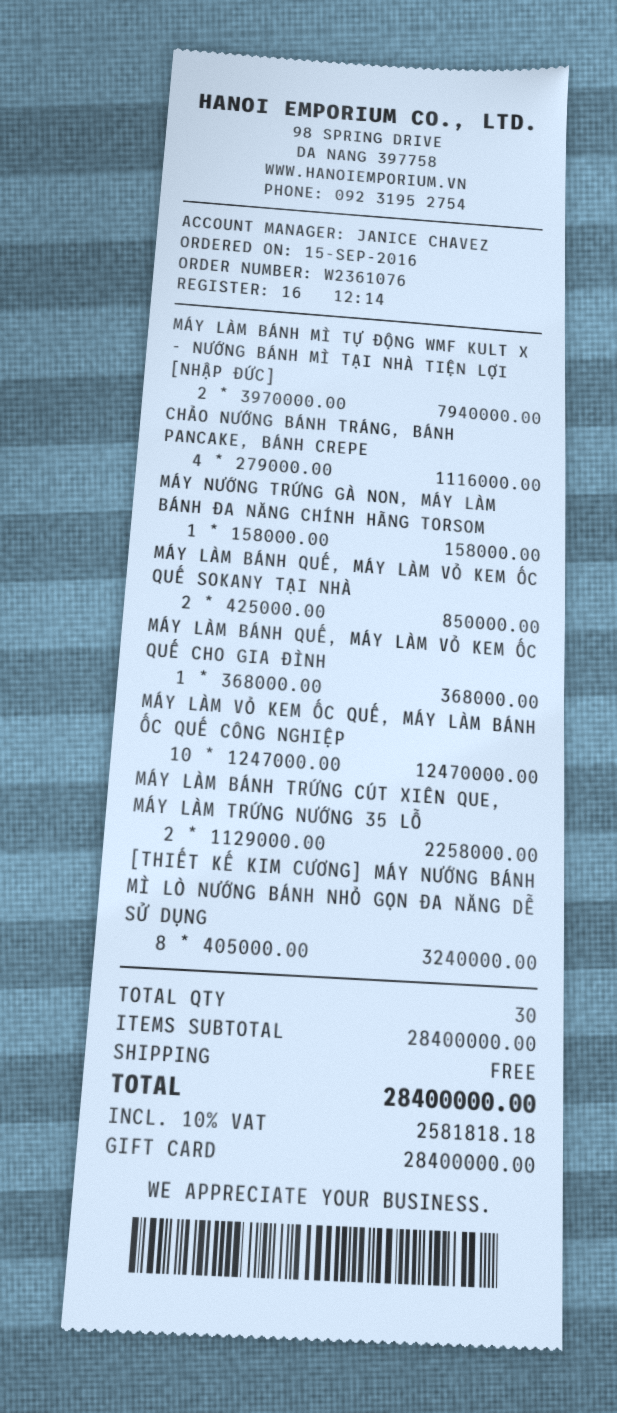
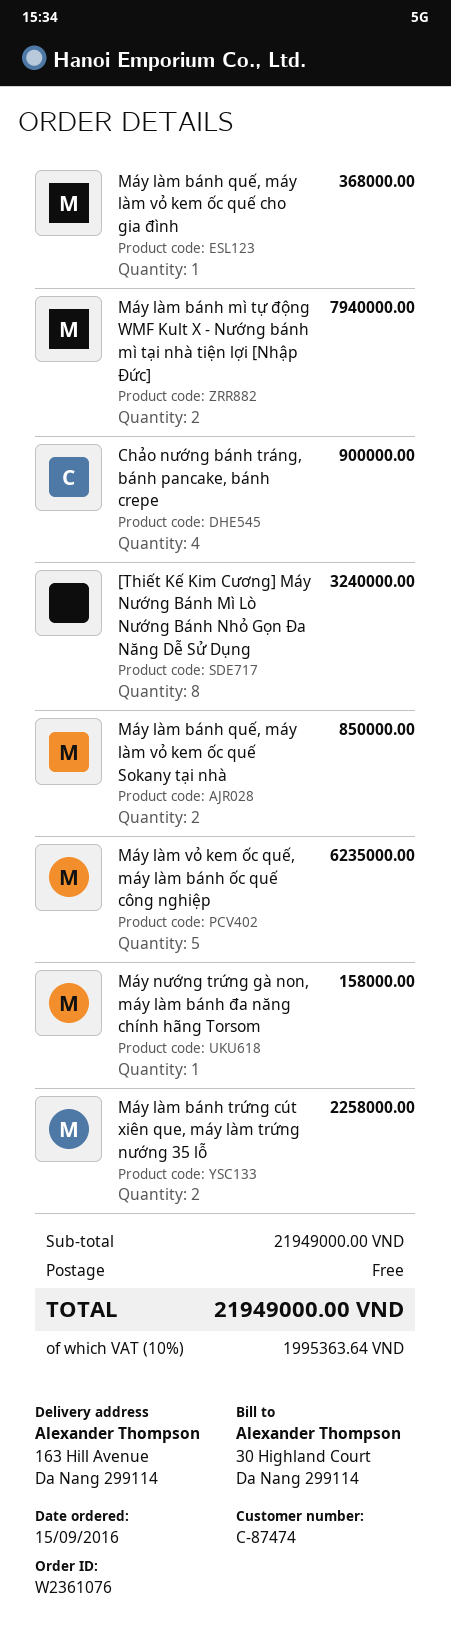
CHẢO NƯỚNG BÁNH TRÁNG, BÁNH PANCAKE, BÁNH CREPE: 4 for 1116000.00 -> 4 for 900000.00
MÁY LÀM VỎ KEM ỐC QUẾ, MÁY LÀM BÁNH ỐC QUẾ CÔNG NGHIỆP: 10 for 12470000.00 -> 5 for 6235000.00
subtotal: 28400000.00 -> 21949000.00
tax: 10% = 2581818.18 -> 10% = 1995363.64
total: 28400000.00 -> 21949000.00

